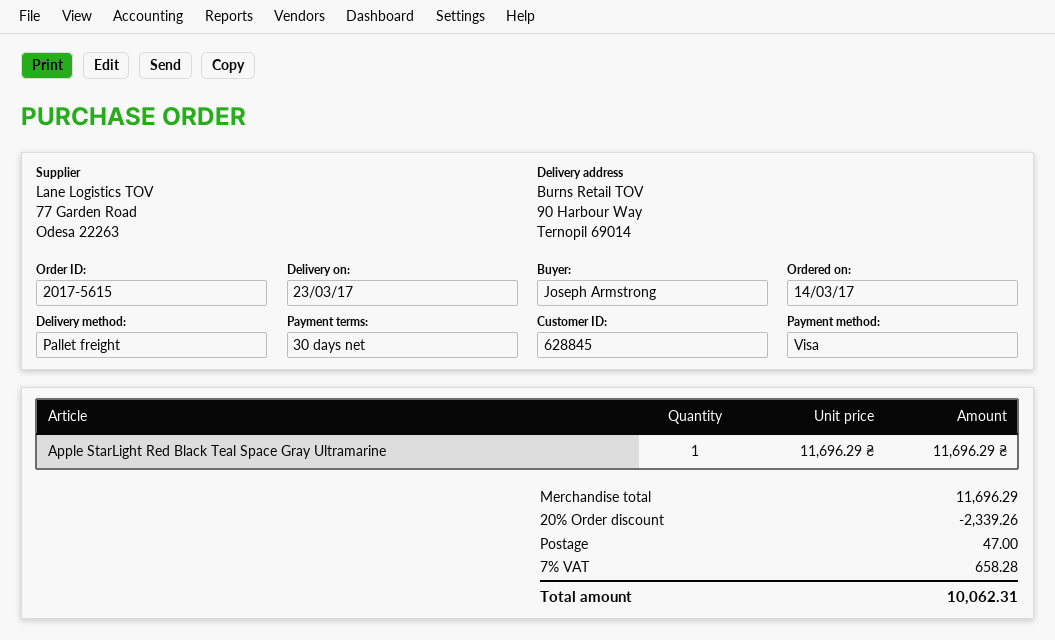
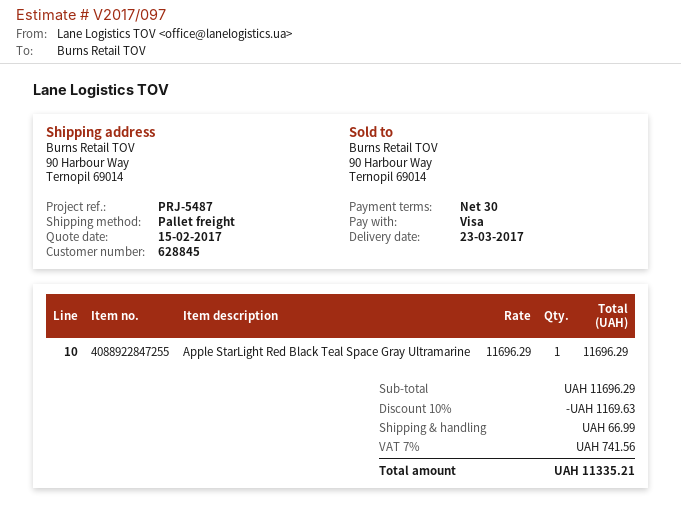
discount: 20% = 2339.26 -> 10% = 1169.63
shipping: 47.00 -> 66.99
tax: 7% = 658.28 -> 7% = 741.56
total: 10062.31 -> 11335.21

